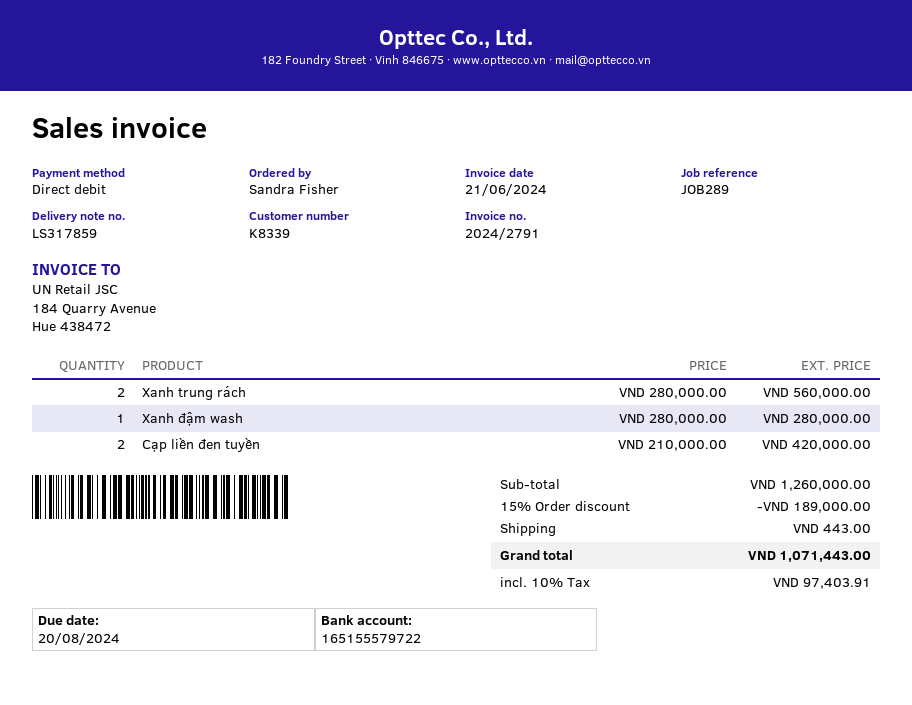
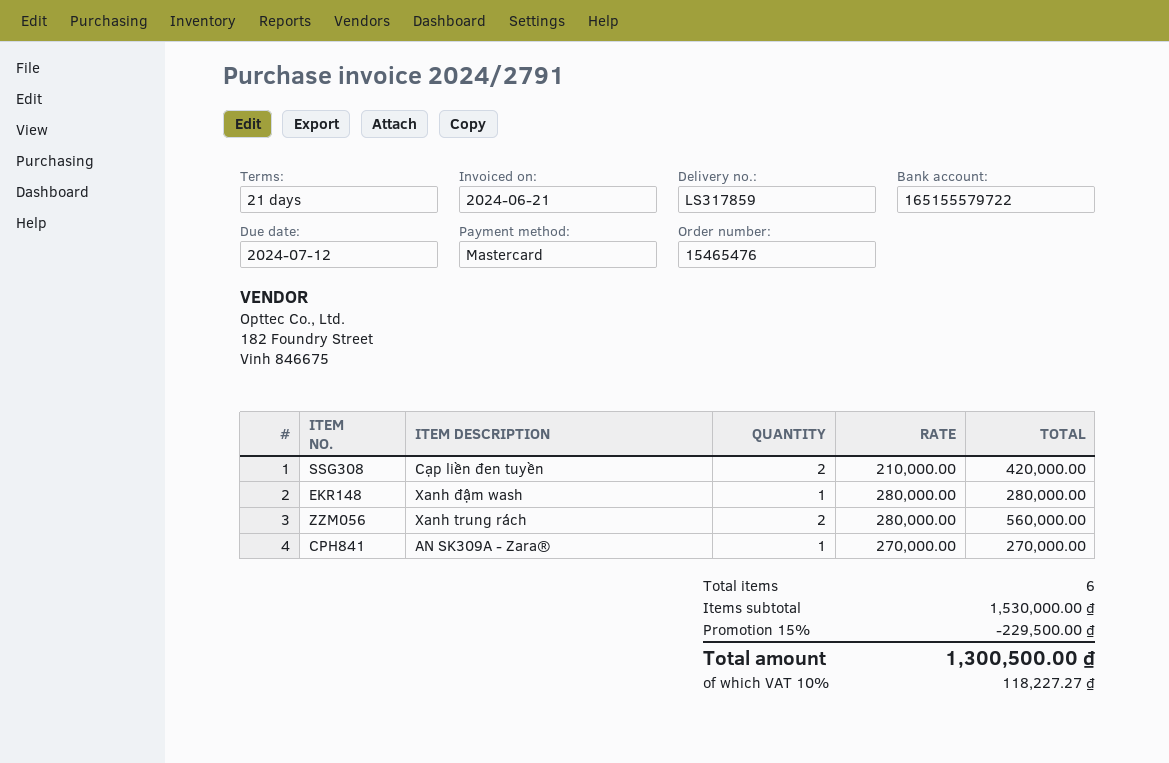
due date: 2024-08-20 -> 2024-07-12
payment method: direct debit -> Mastercard
AN SK309A - Zara®: none -> 1 x 270000.00 = 270000.00
subtotal: 1260000.00 -> 1530000.00
discount: 15% = 189000.00 -> 15% = 229500.00
shipping: 443.00 -> none
tax: 10% = 97403.91 -> 10% = 118227.27
total: 1071443.00 -> 1300500.00

